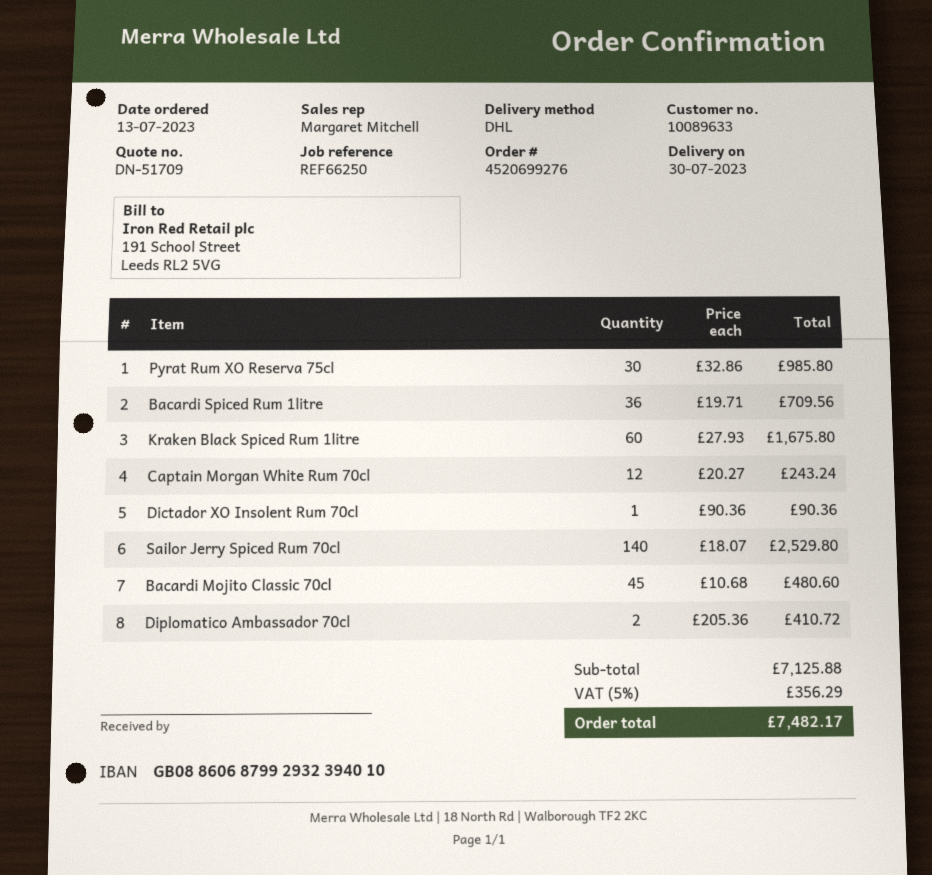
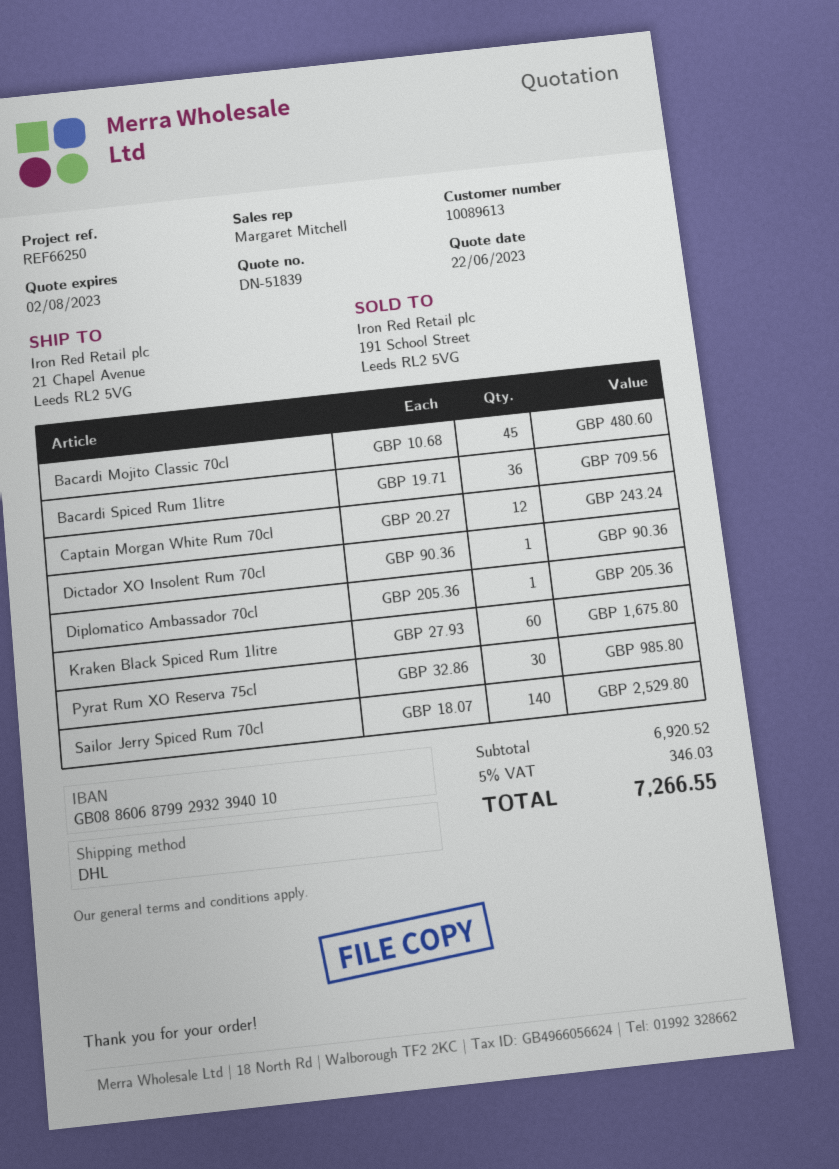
quote number: DN-51709 -> DN-51839
customer number: 10089633 -> 10089613
Diplomatico Ambassador 70cl: 2 x 205.36 = 410.72 -> 1 x 205.36 = 205.36
subtotal: 7125.88 -> 6920.52
tax: 5% = 356.29 -> 5% = 346.03
total: 7482.17 -> 7266.55

